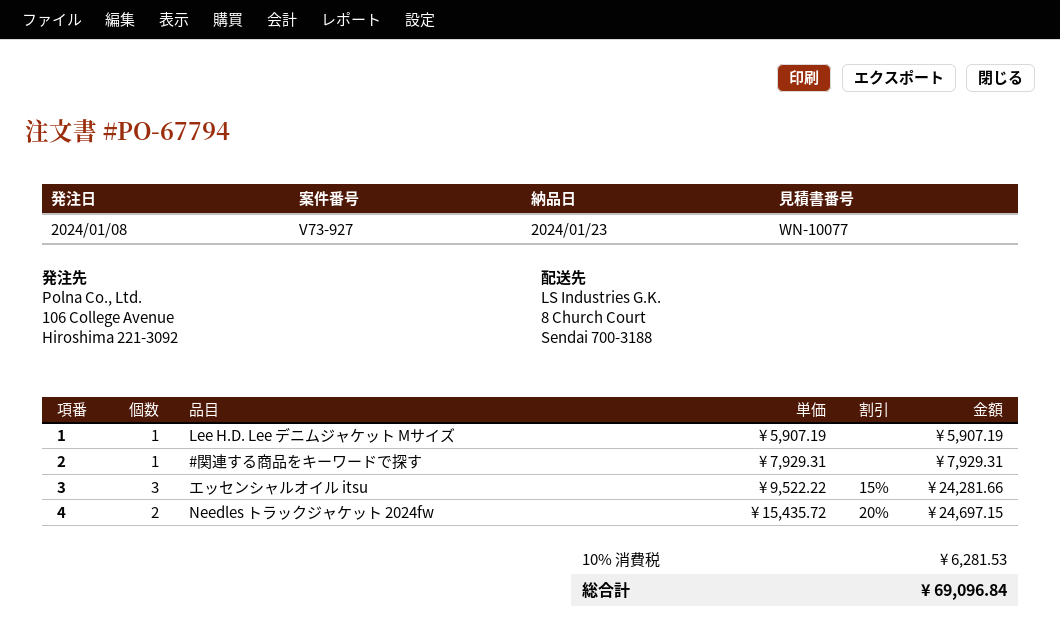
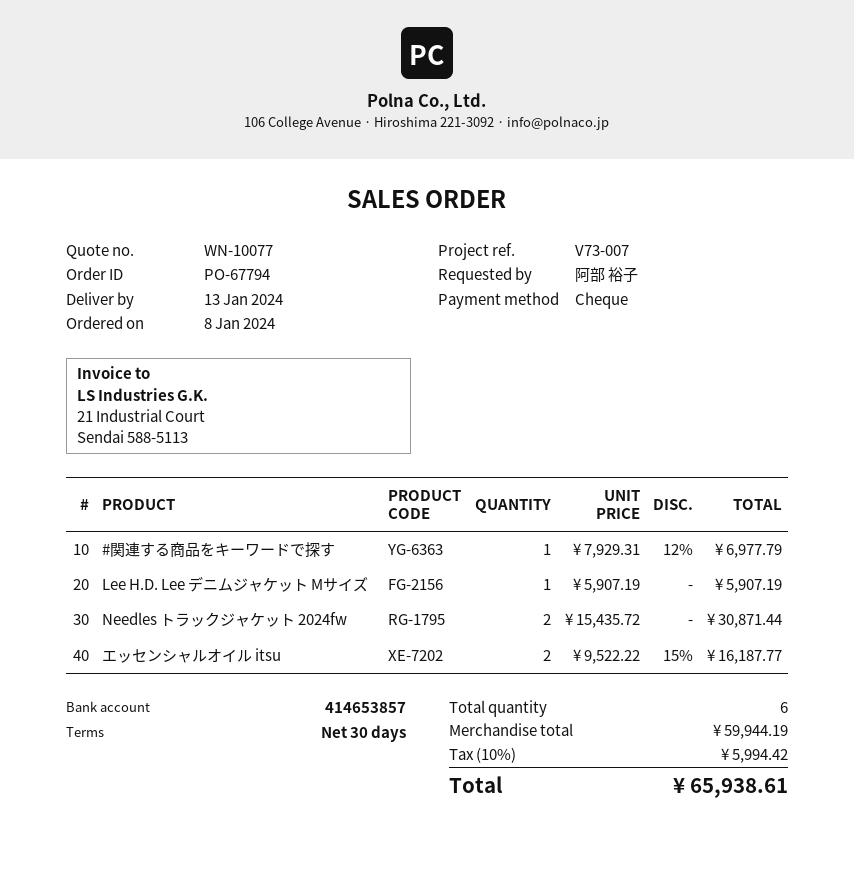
delivery date: 2024-01-23 -> 2024-01-13
reference: V73-927 -> V73-007
#関連する商品をキーワードで探す: 1 x 7929.31 = 7929.31 -> 1 x 7929.31 - 12% = 6977.79
エッセンシャルオイル itsu: 3 x 9522.22 - 15% = 24281.66 -> 2 x 9522.22 - 15% = 16187.77
Needles トラックジャケット 2024fw: 2 x 15435.72 - 20% = 24697.15 -> 2 x 15435.72 = 30871.44
tax: 10% = 6281.53 -> 10% = 5994.42
total: 69096.84 -> 65938.61

